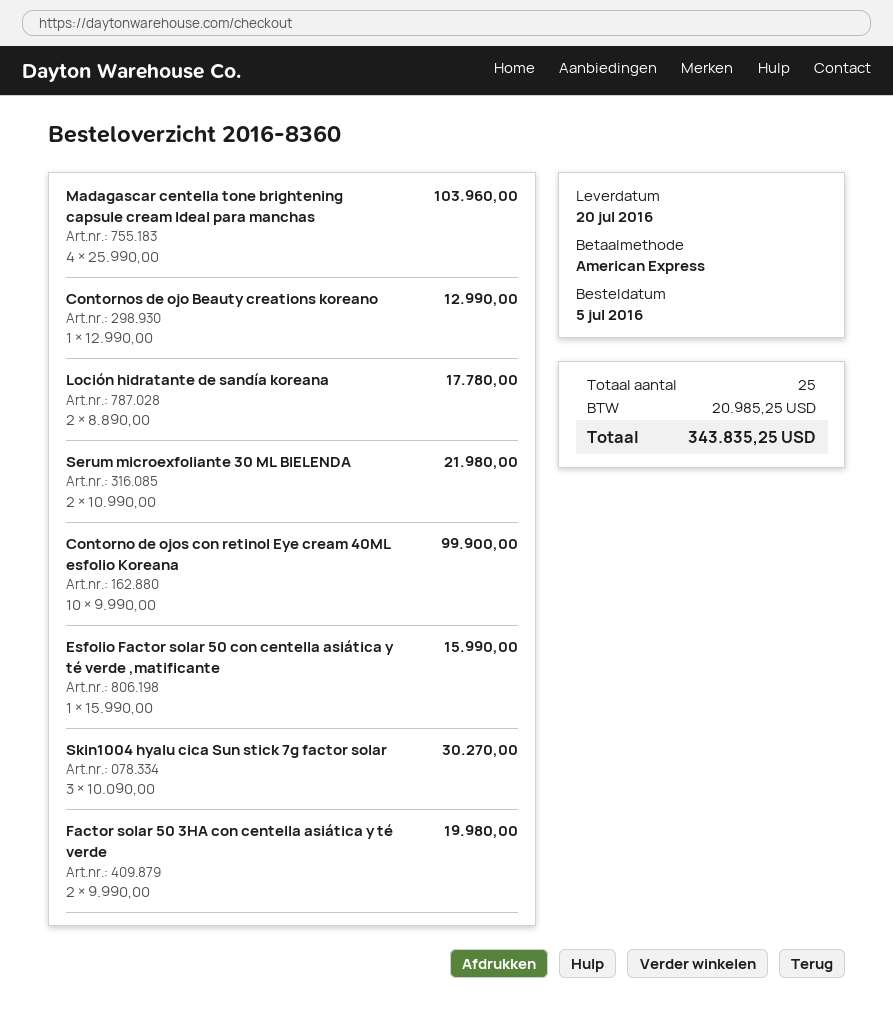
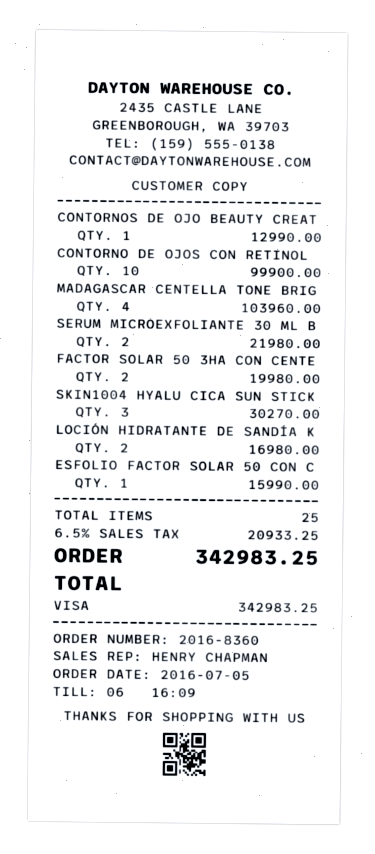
payment method: American Express -> Visa
Loción hidratante de sandía koreana: 2 for 17780.00 -> 2 for 16980.00
tax: 20985.25 -> 20933.25
total: 343835.25 -> 342983.25

